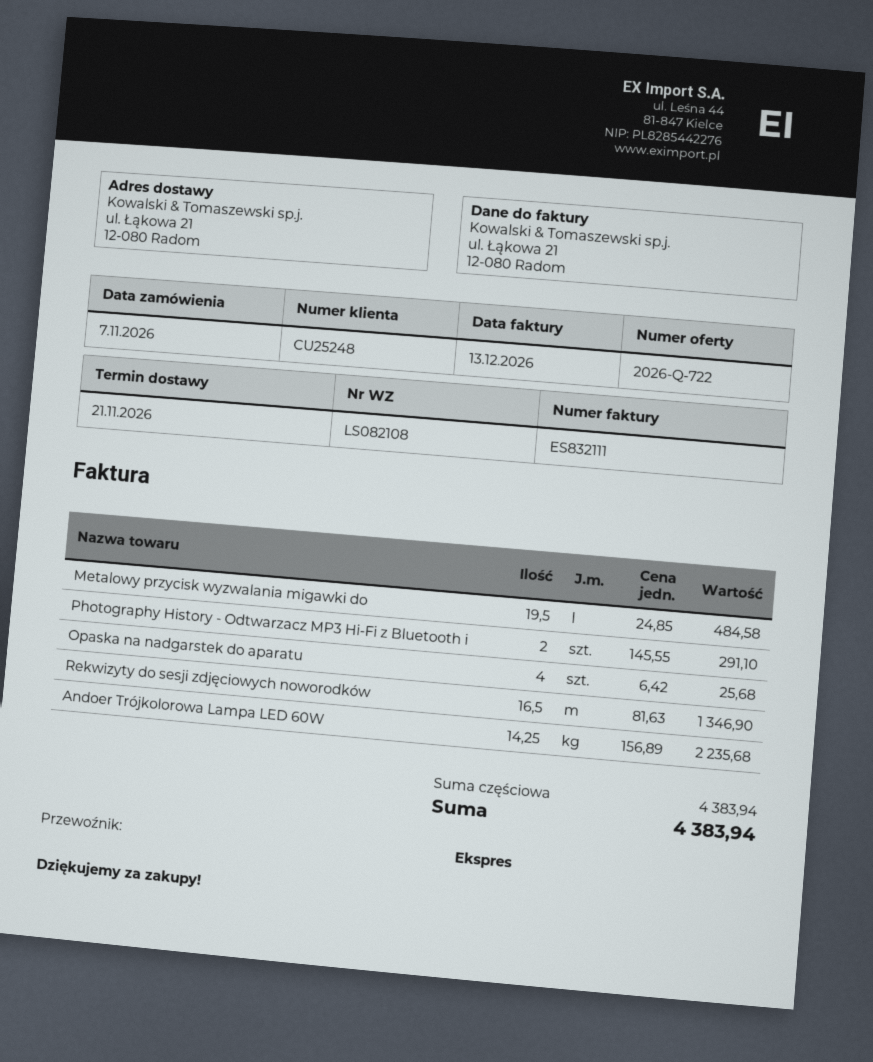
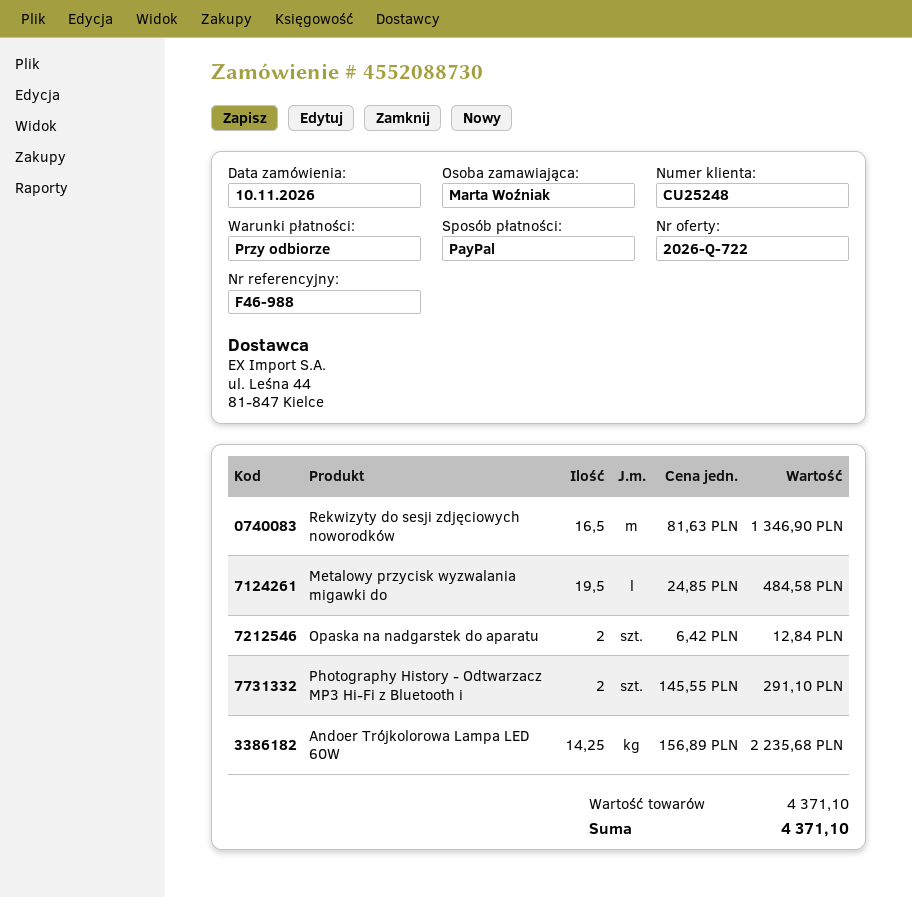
order date: 2026-11-07 -> 2026-11-10
Opaska na nadgarstek do aparatu: 4 x 6.42 = 25.68 -> 2 x 6.42 = 12.84
subtotal: 4383.94 -> 4371.10
total: 4383.94 -> 4371.10

